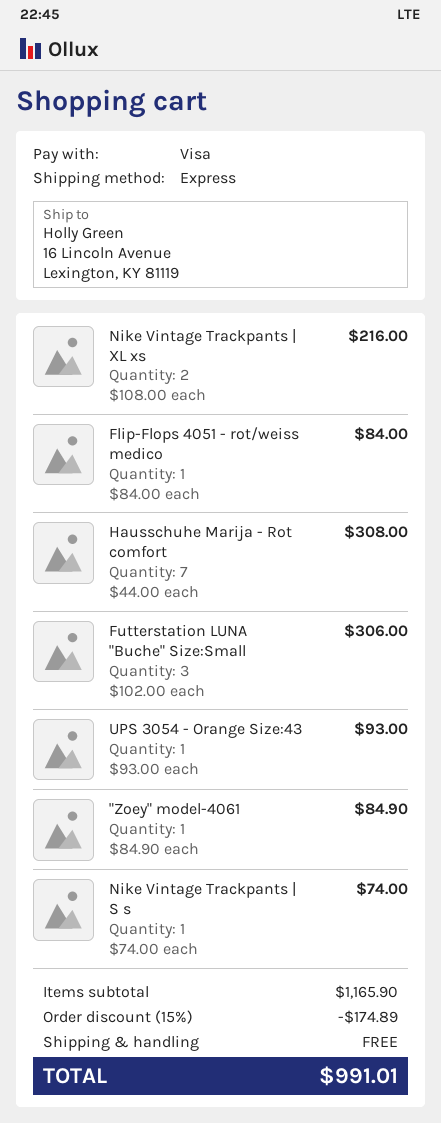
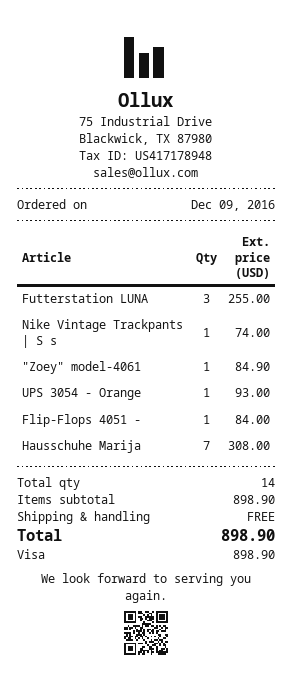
Nike Vintage Trackpants | XL xs: 2 for 216.00 -> none
Futterstation LUNA "Buche" Size:Small: 3 for 306.00 -> 3 for 255.00
subtotal: 1165.90 -> 898.90
discount: 15% = 174.89 -> none
total: 991.01 -> 898.90

